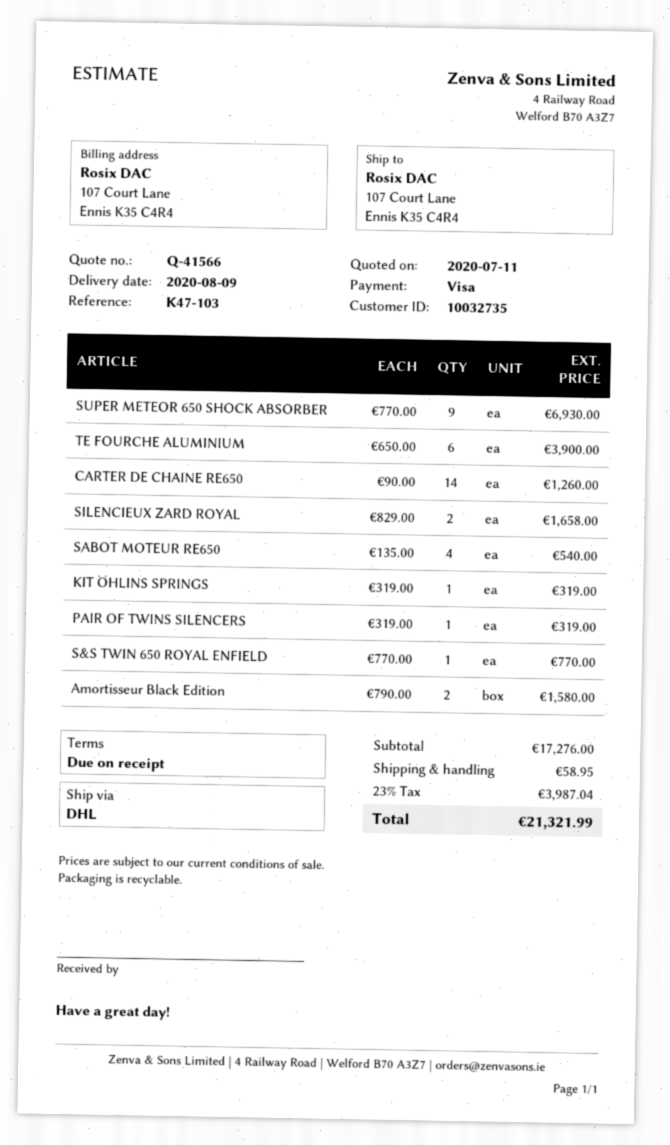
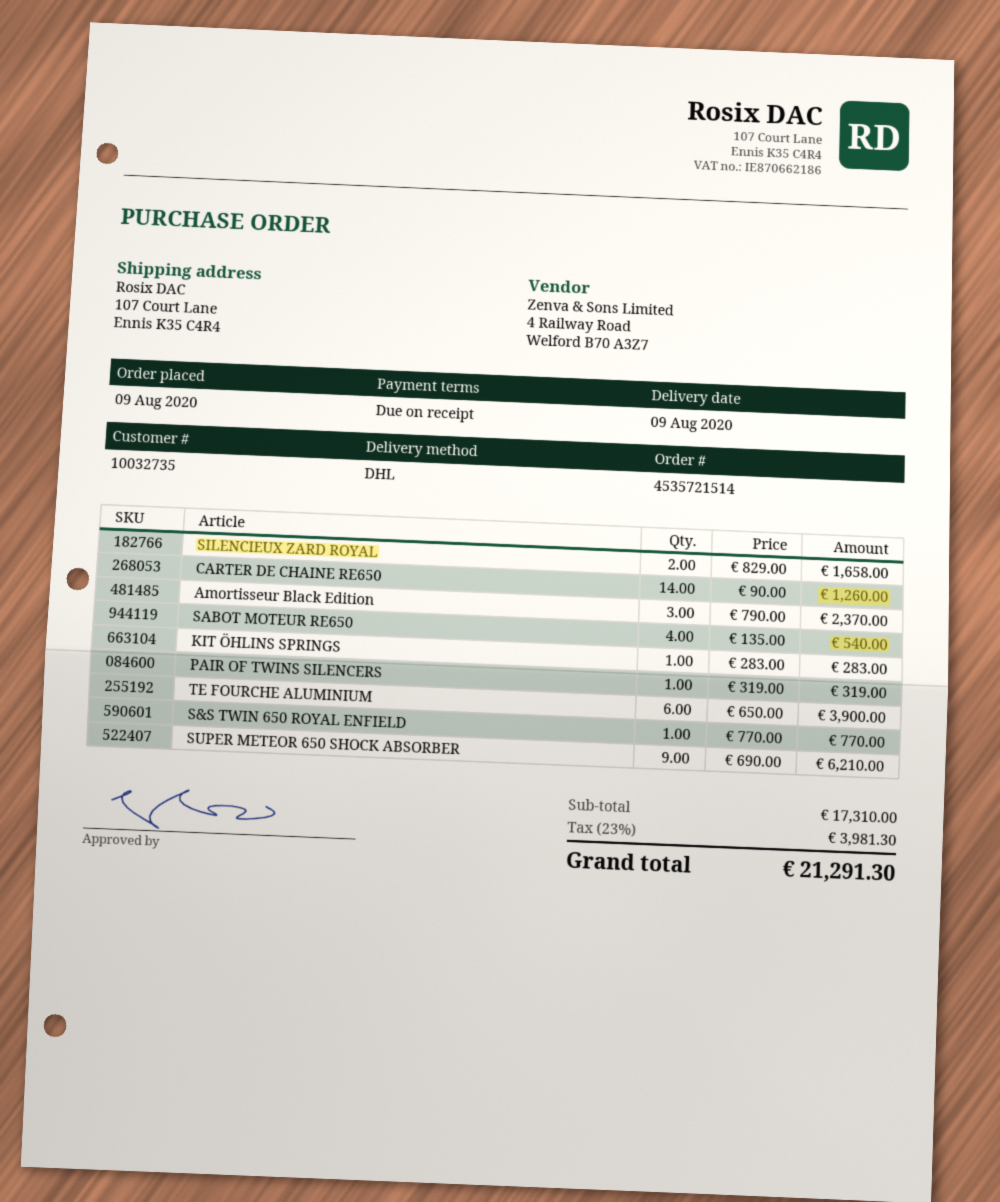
SUPER METEOR 650 SHOCK ABSORBER: 9 x 770.00 = 6930.00 -> 9 x 690.00 = 6210.00
KIT ÖHLINS SPRINGS: 1 x 319.00 = 319.00 -> 1 x 283.00 = 283.00
Amortisseur Black Edition: 2 x 790.00 = 1580.00 -> 3 x 790.00 = 2370.00
subtotal: 17276.00 -> 17310.00
shipping: 58.95 -> none
tax: 23% = 3987.04 -> 23% = 3981.30
total: 21321.99 -> 21291.30

